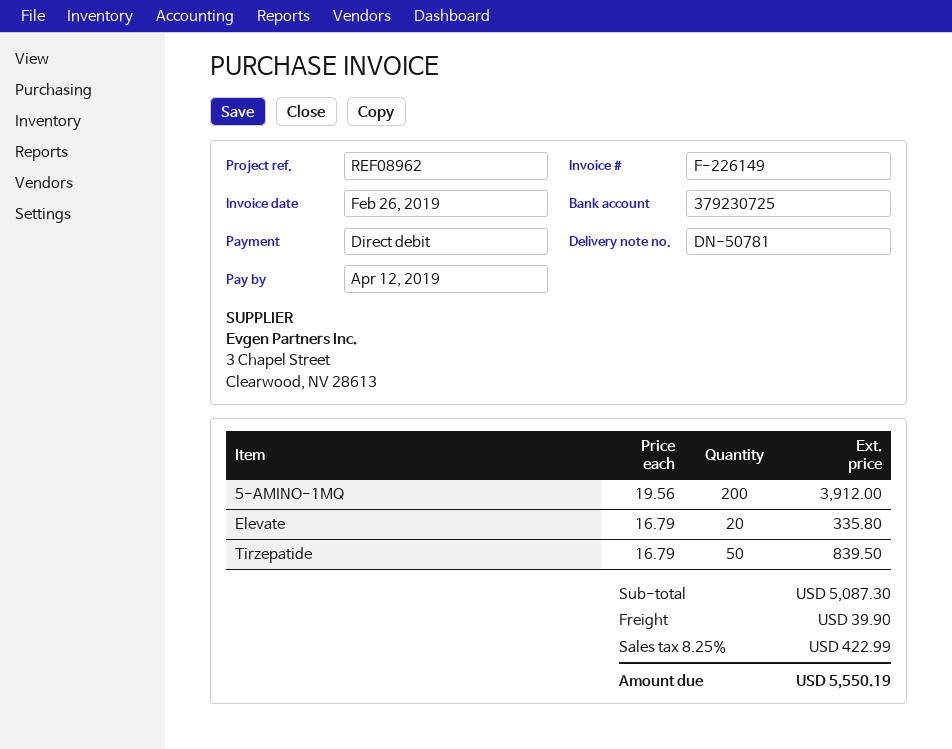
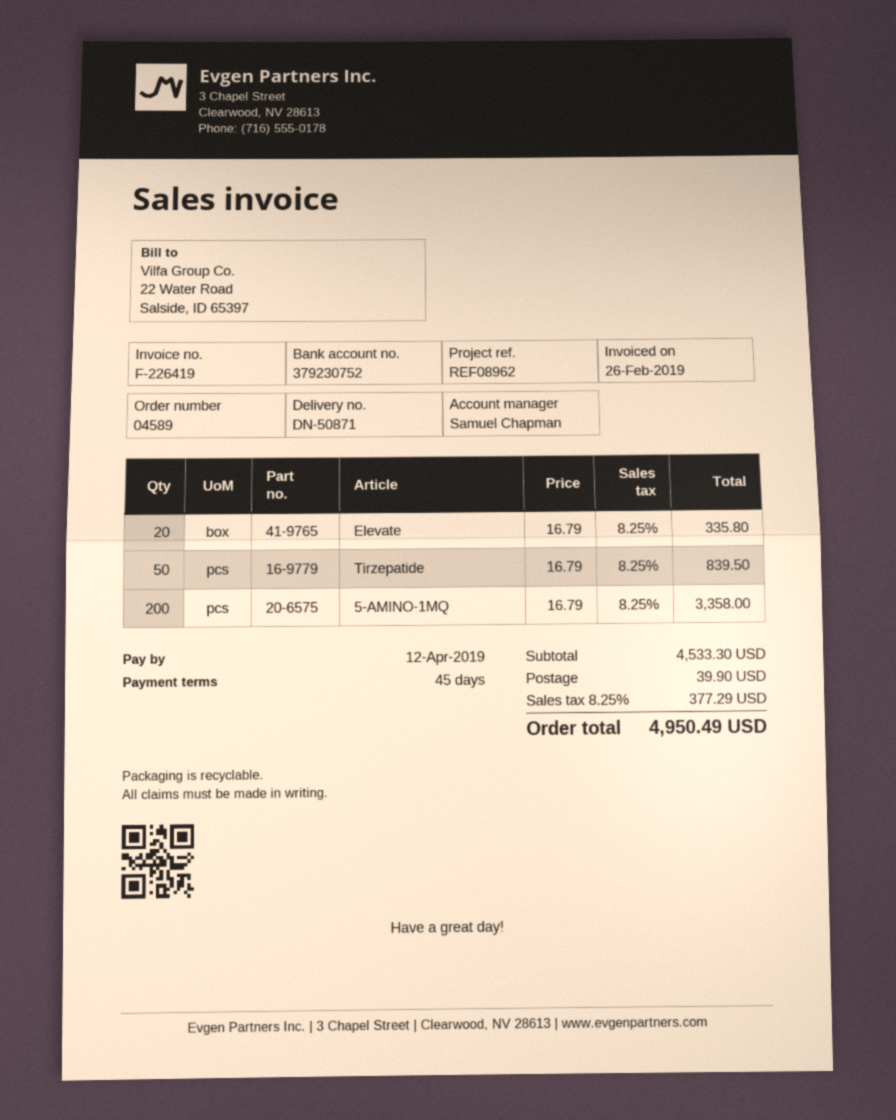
delivery note number: DN-50781 -> DN-50871
invoice number: F-226149 -> F-226419
bank account: 379230725 -> 379230752
5-AMINO-1MQ: 200 x 19.56 = 3912.00 -> 200 x 16.79 = 3358.00
subtotal: 5087.30 -> 4533.30
tax: 8.25% = 422.99 -> 8.25% = 377.29
total: 5550.19 -> 4950.49

